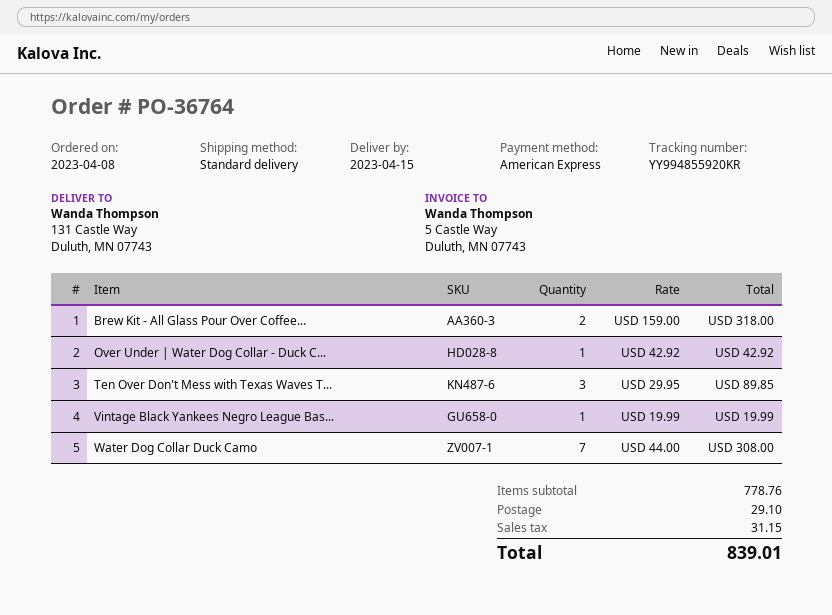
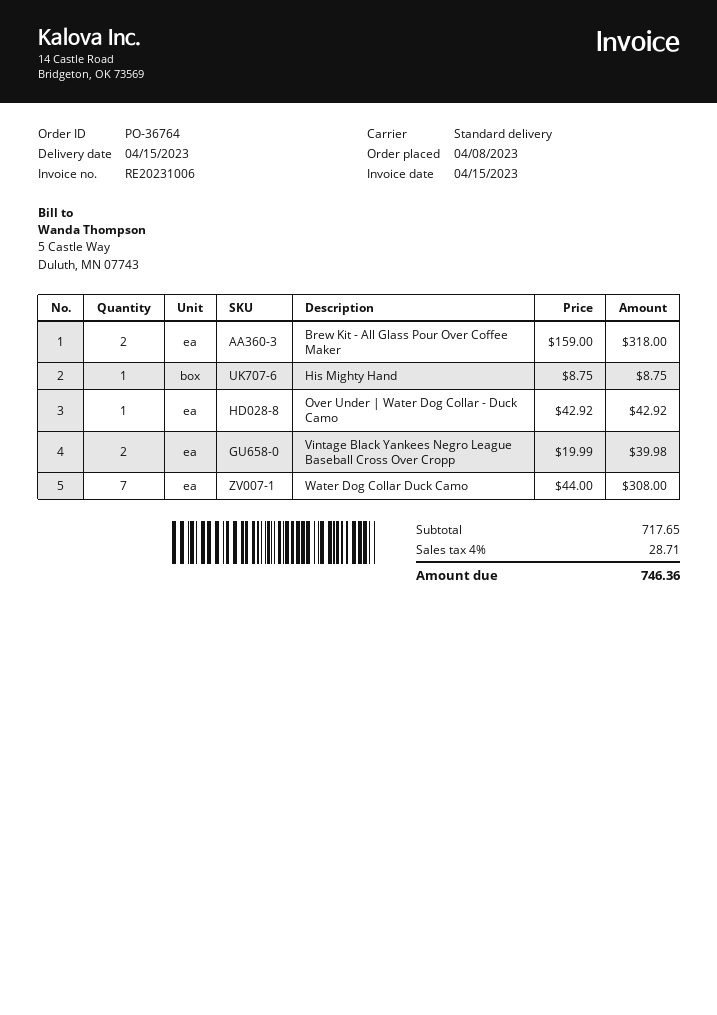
Ten Over Don't Mess with Texas Waves T...: 3 x 29.95 = 89.85 -> none
Vintage Black Yankees Negro League Bas...: 1 x 19.99 = 19.99 -> 2 x 19.99 = 39.98
His Mighty Hand: none -> 1 x 8.75 = 8.75
subtotal: 778.76 -> 717.65
shipping: 29.10 -> none
tax: 31.15 -> 28.71
total: 839.01 -> 746.36

